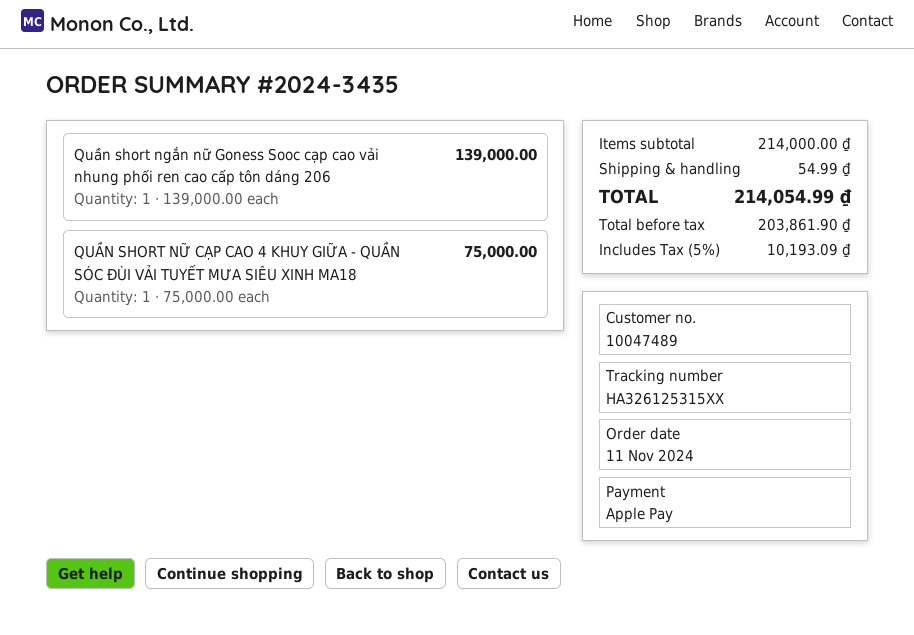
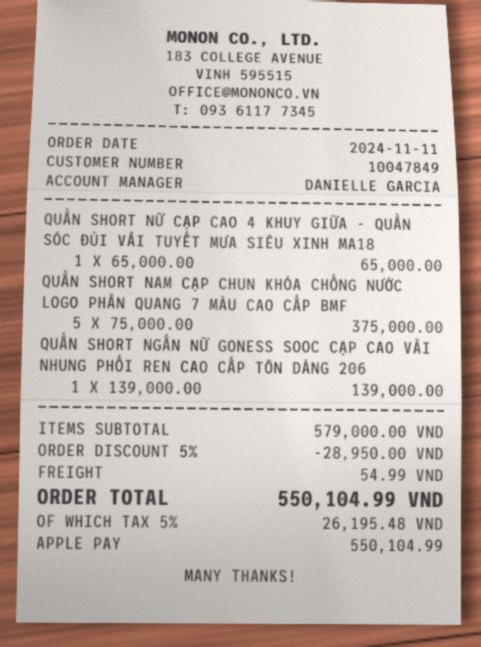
customer number: 10047489 -> 10047849
QUẦN SHORT NỮ CẠP CAO 4 KHUY GIỮA - QUẦN SÓC ĐÙI VẢI TUYẾT MƯA SIÊU XINH MA18: 1 x 75000.00 = 75000.00 -> 1 x 65000.00 = 65000.00
QUẦN SHORT NAM CẠP CHUN KHÓA CHỐNG NƯỚC LOGO PHẢN QUANG 7 MÀU CAO CẤP BMF: none -> 5 x 75000.00 = 375000.00
subtotal: 214000.00 -> 579000.00
discount: none -> 5% = 28950.00
tax: 5% = 10193.09 -> 5% = 26195.48
total: 214054.99 -> 550104.99

